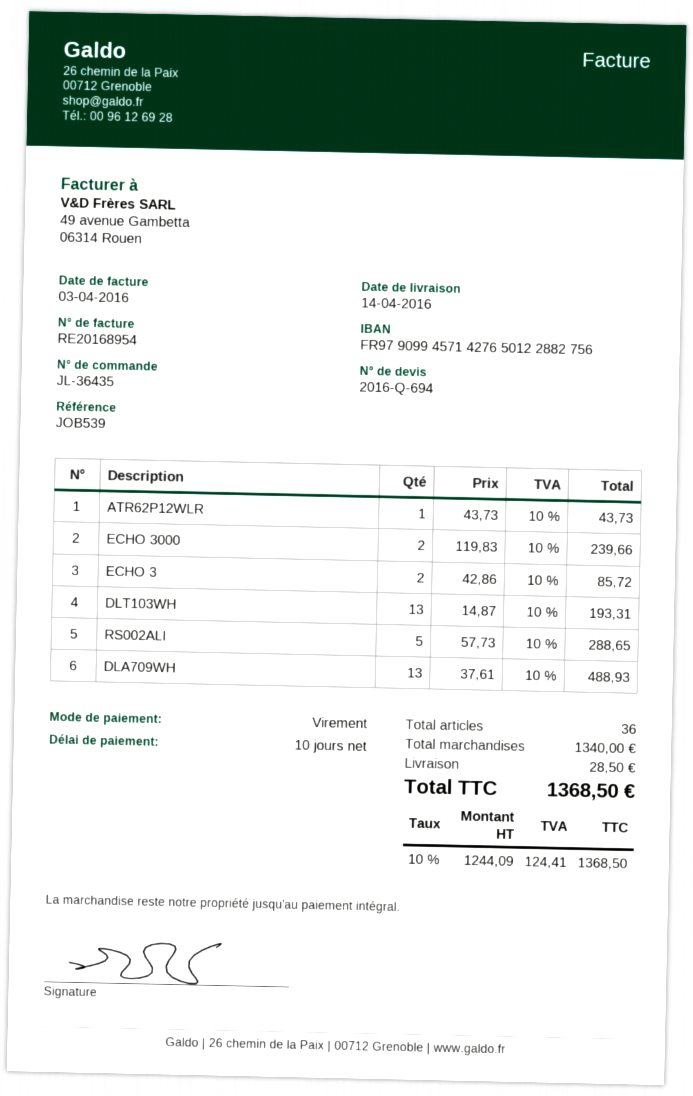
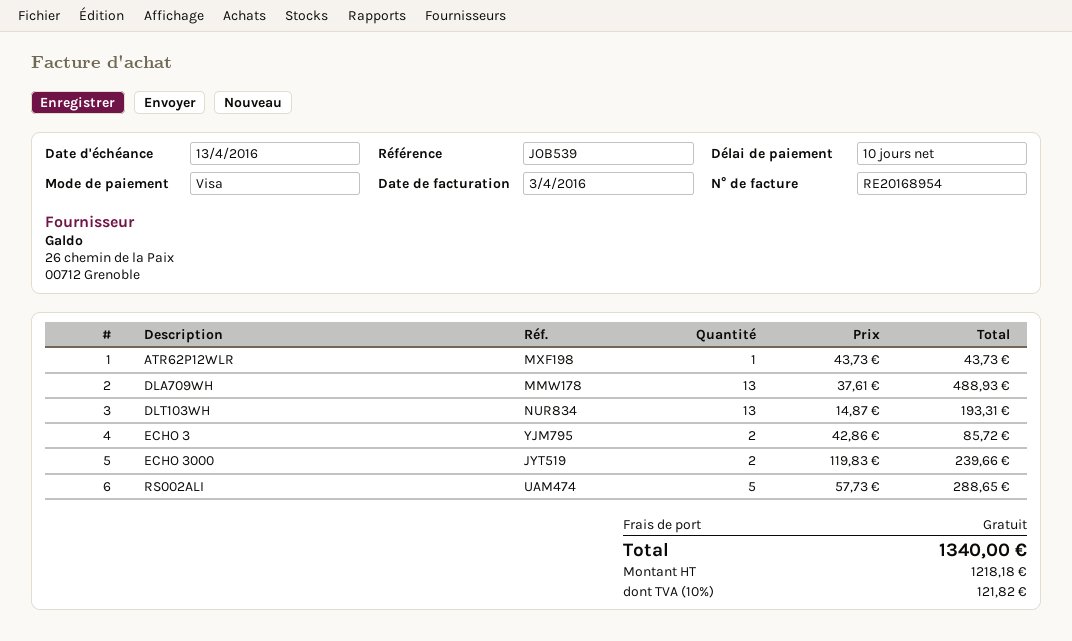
payment method: bank transfer -> Visa
shipping: 28.50 -> 0.00
net: 1244.09 -> 1218.18
tax: 10% = 124.41 -> 10% = 121.82
total: 1368.50 -> 1340.00

